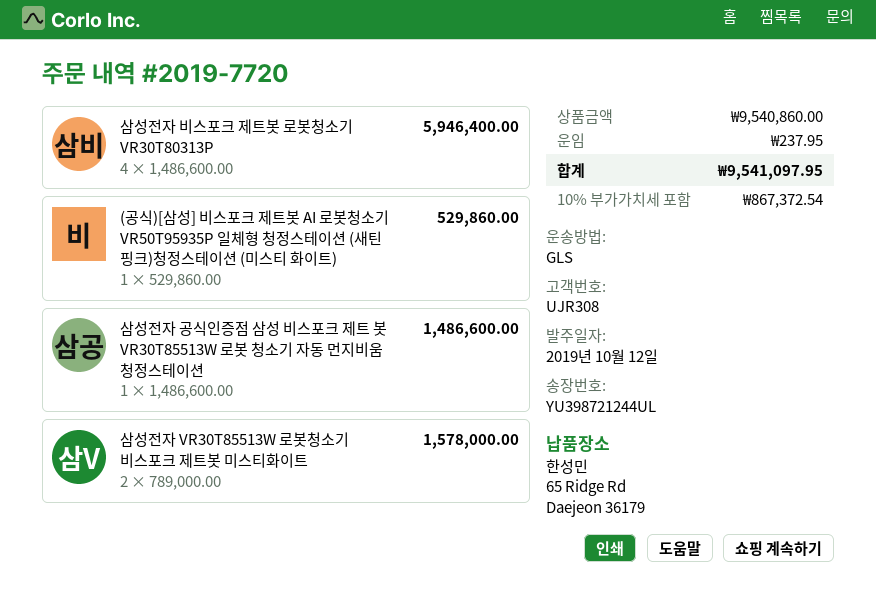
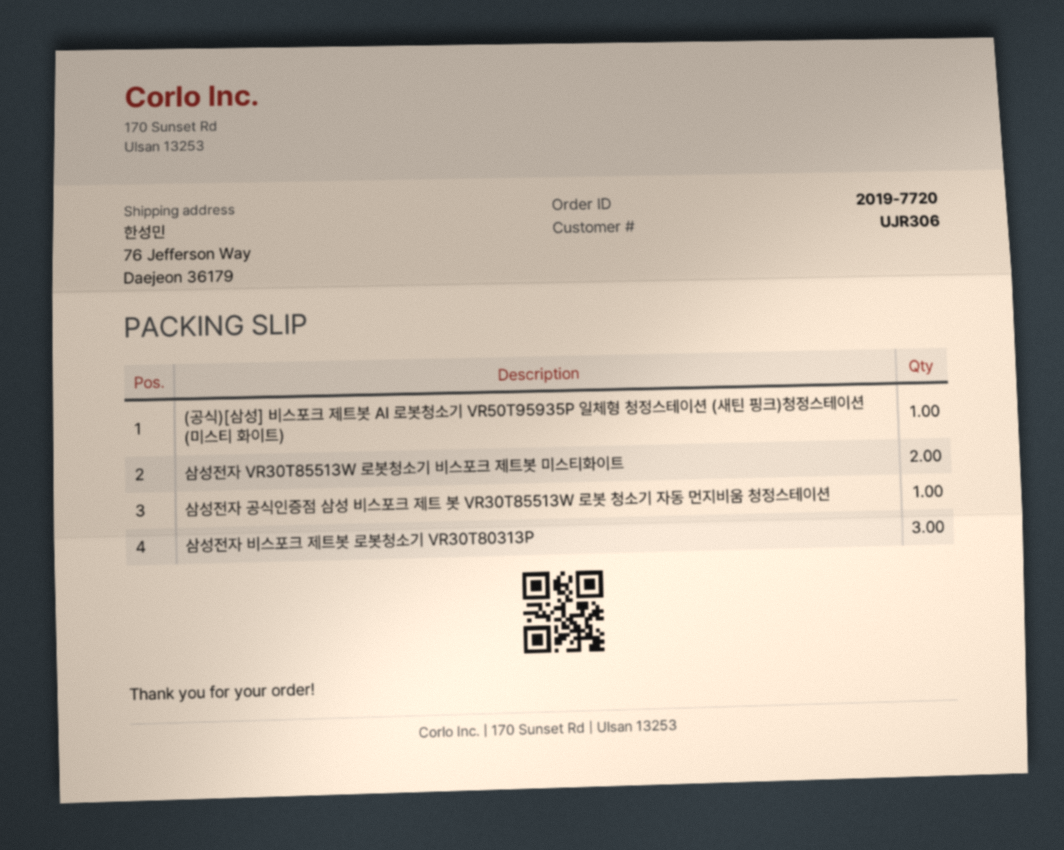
customer number: UJR308 -> UJR306
ship to: 65 Ridge Rd, Daejeon 36179 -> 76 Jefferson Way, Daejeon 36179
삼성전자 비스포크 제트봇 로봇청소기 VR30T80313P: 4 -> 3

